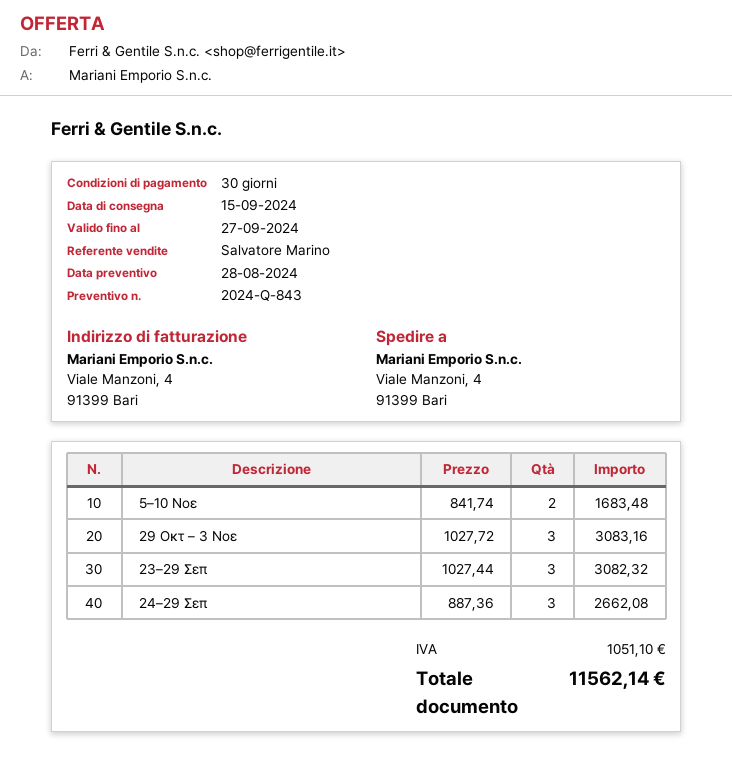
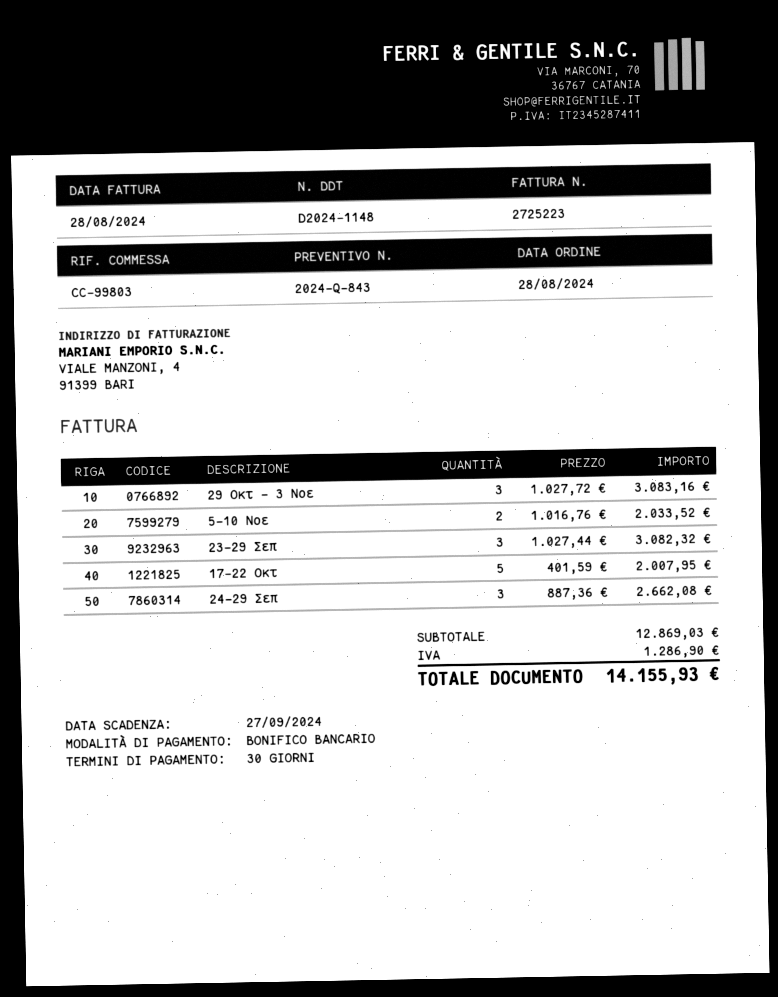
5–10 Νοε: 2 x 841.74 = 1683.48 -> 2 x 1016.76 = 2033.52
17–22 Οκτ: none -> 5 x 401.59 = 2007.95
tax: 1051.10 -> 1286.90
total: 11562.14 -> 14155.93

